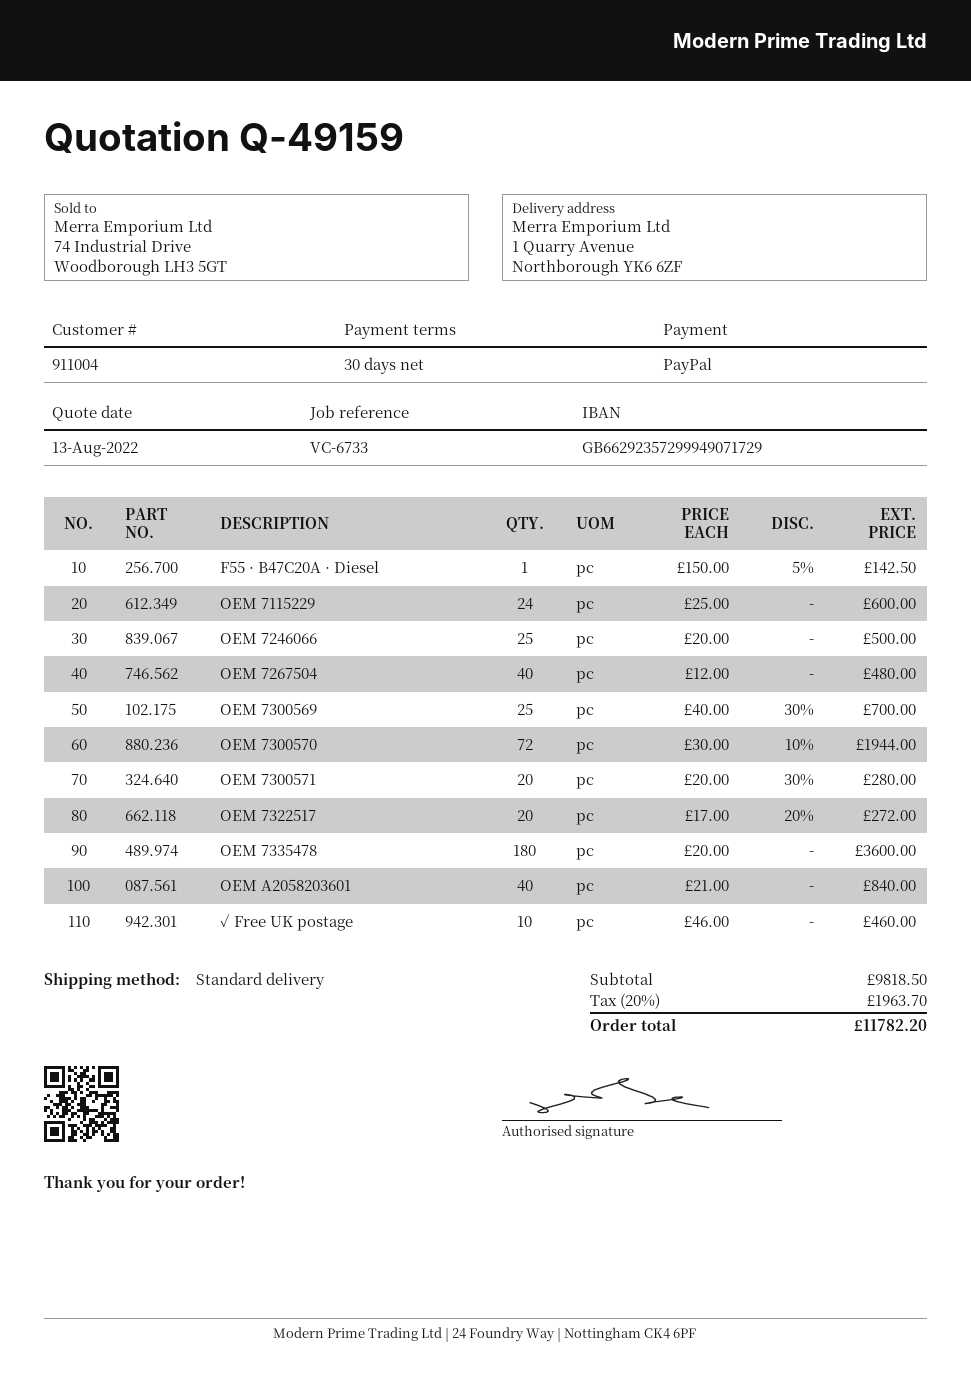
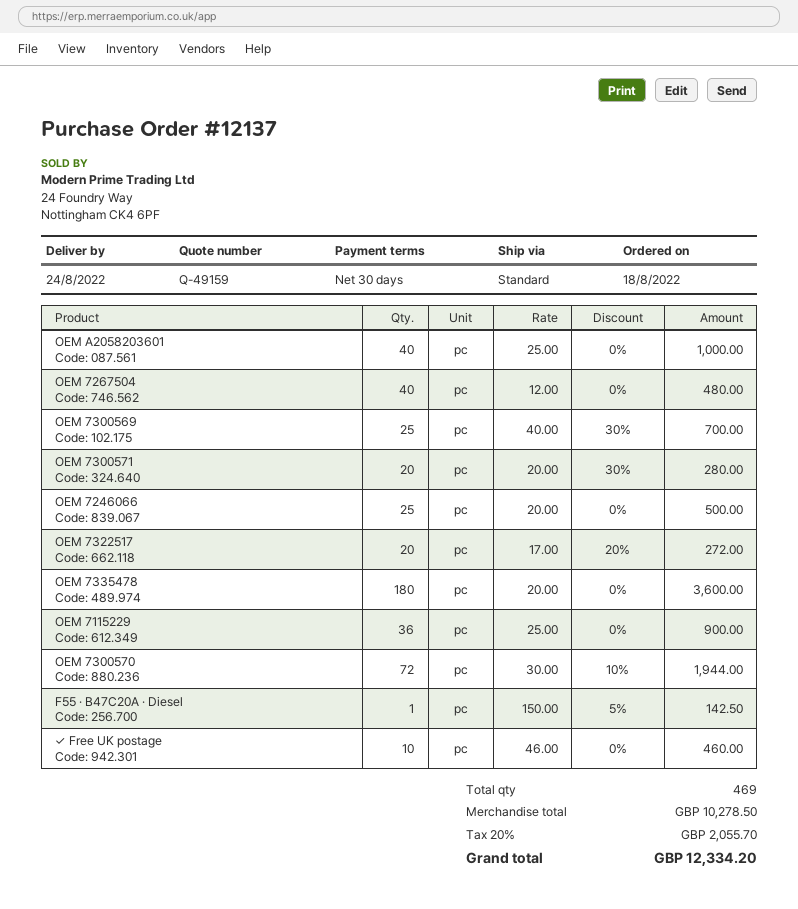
OEM 7115229: 24 x 25.00 = 600.00 -> 36 x 25.00 = 900.00
OEM A2058203601: 40 x 21.00 = 840.00 -> 40 x 25.00 = 1000.00
subtotal: 9818.50 -> 10278.50
tax: 20% = 1963.70 -> 20% = 2055.70
total: 11782.20 -> 12334.20

